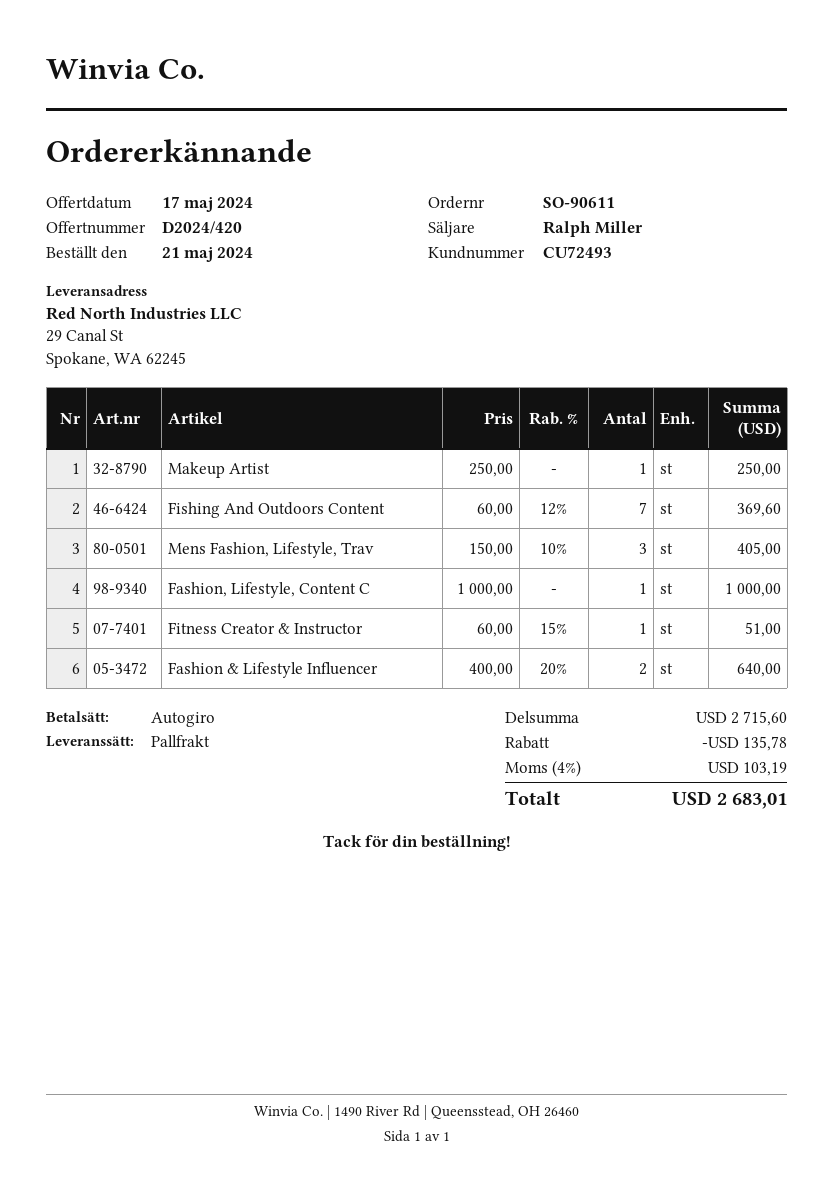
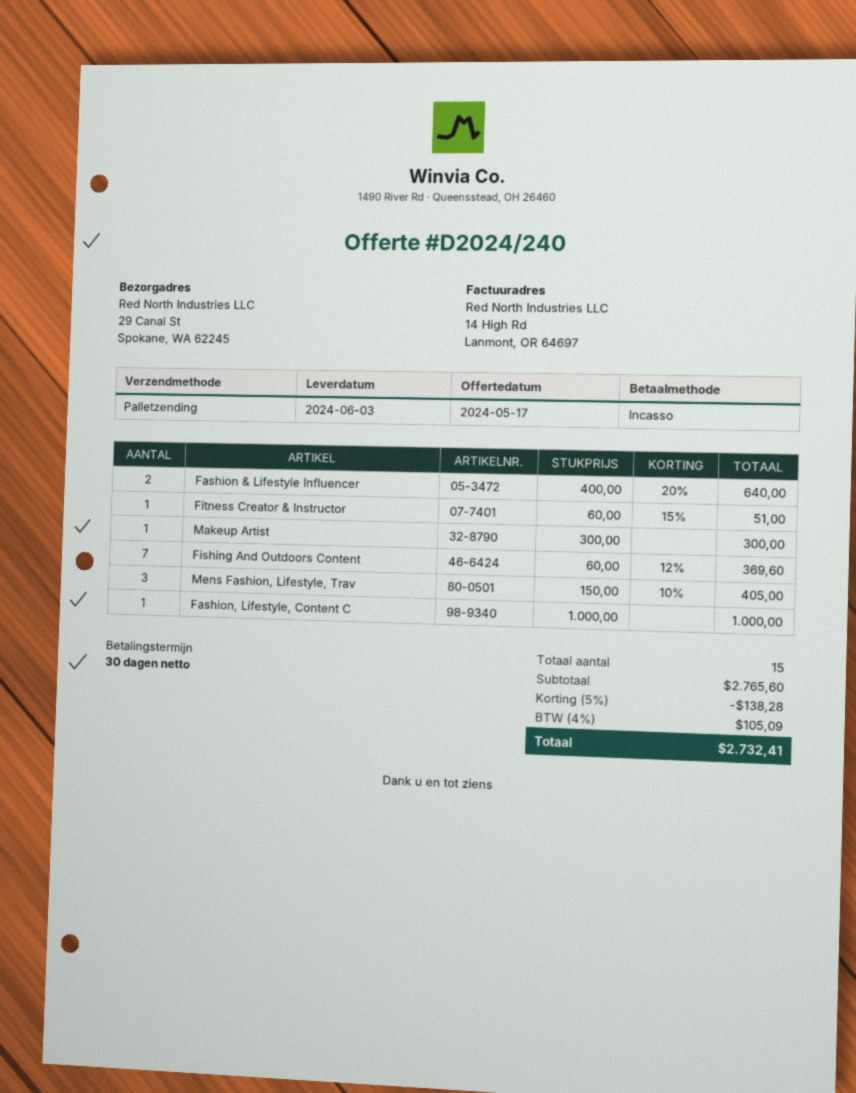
quote number: D2024/420 -> D2024/240
Makeup Artist: 1 x 250.00 = 250.00 -> 1 x 300.00 = 300.00
subtotal: 2715.60 -> 2765.60
discount: 135.78 -> 138.28
tax: 4% = 103.19 -> 4% = 105.09
total: 2683.01 -> 2732.41

